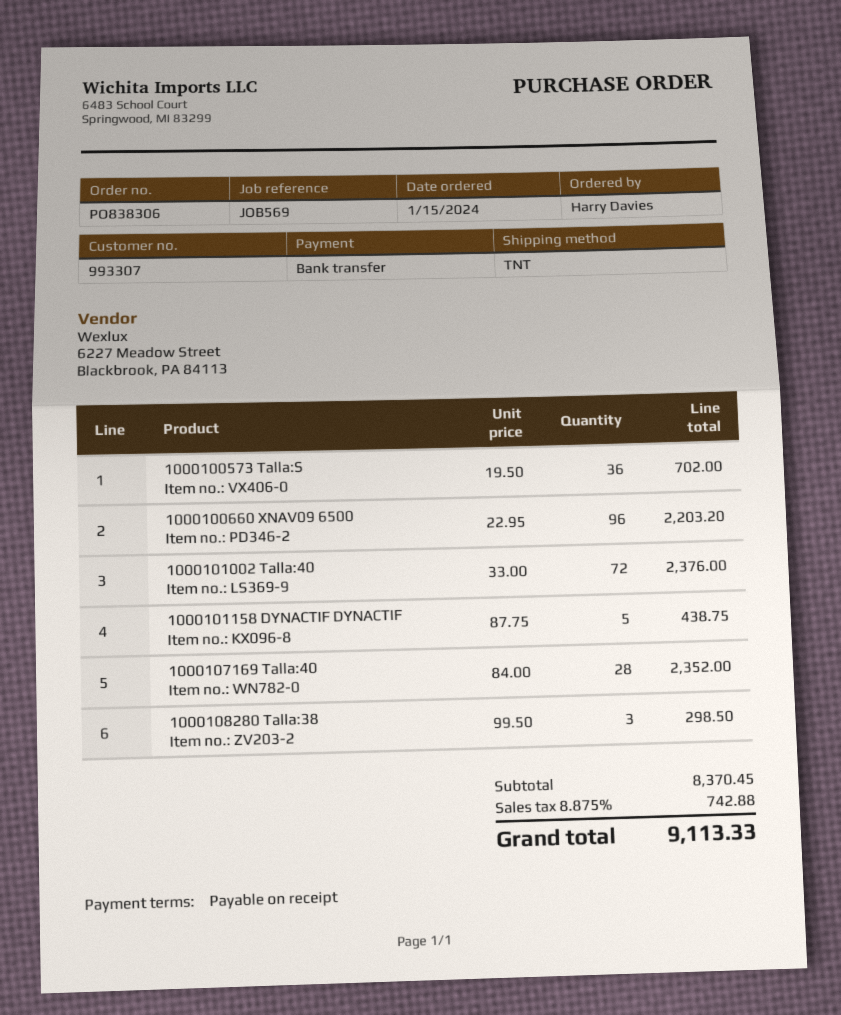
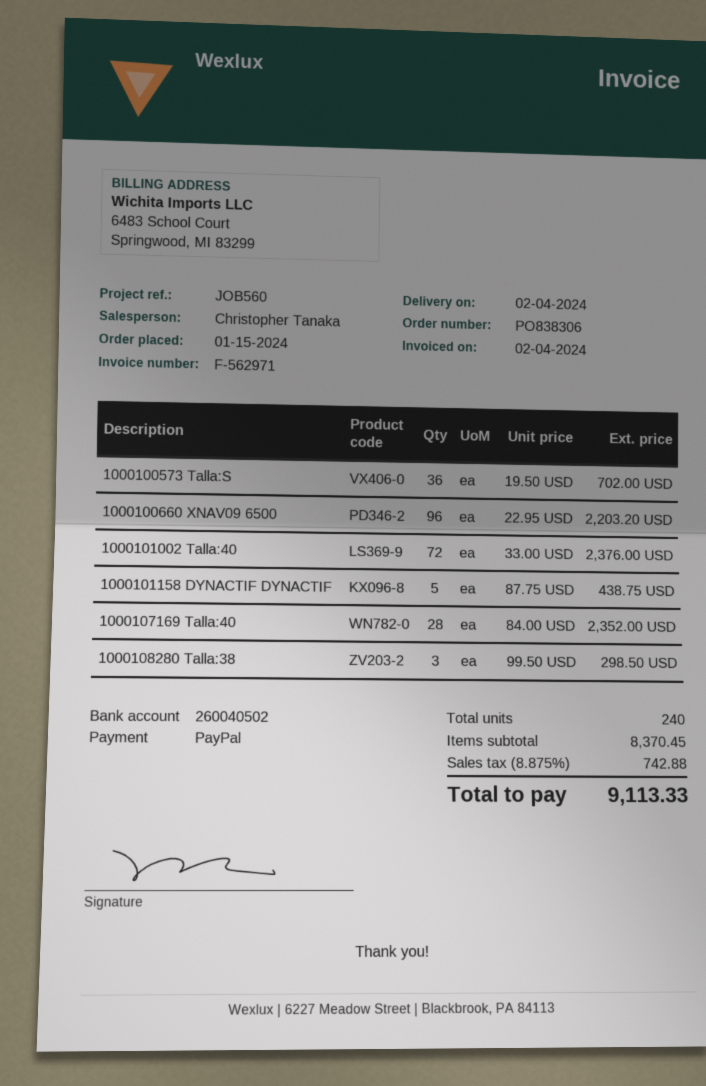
reference: JOB569 -> JOB560
payment method: bank transfer -> PayPal

